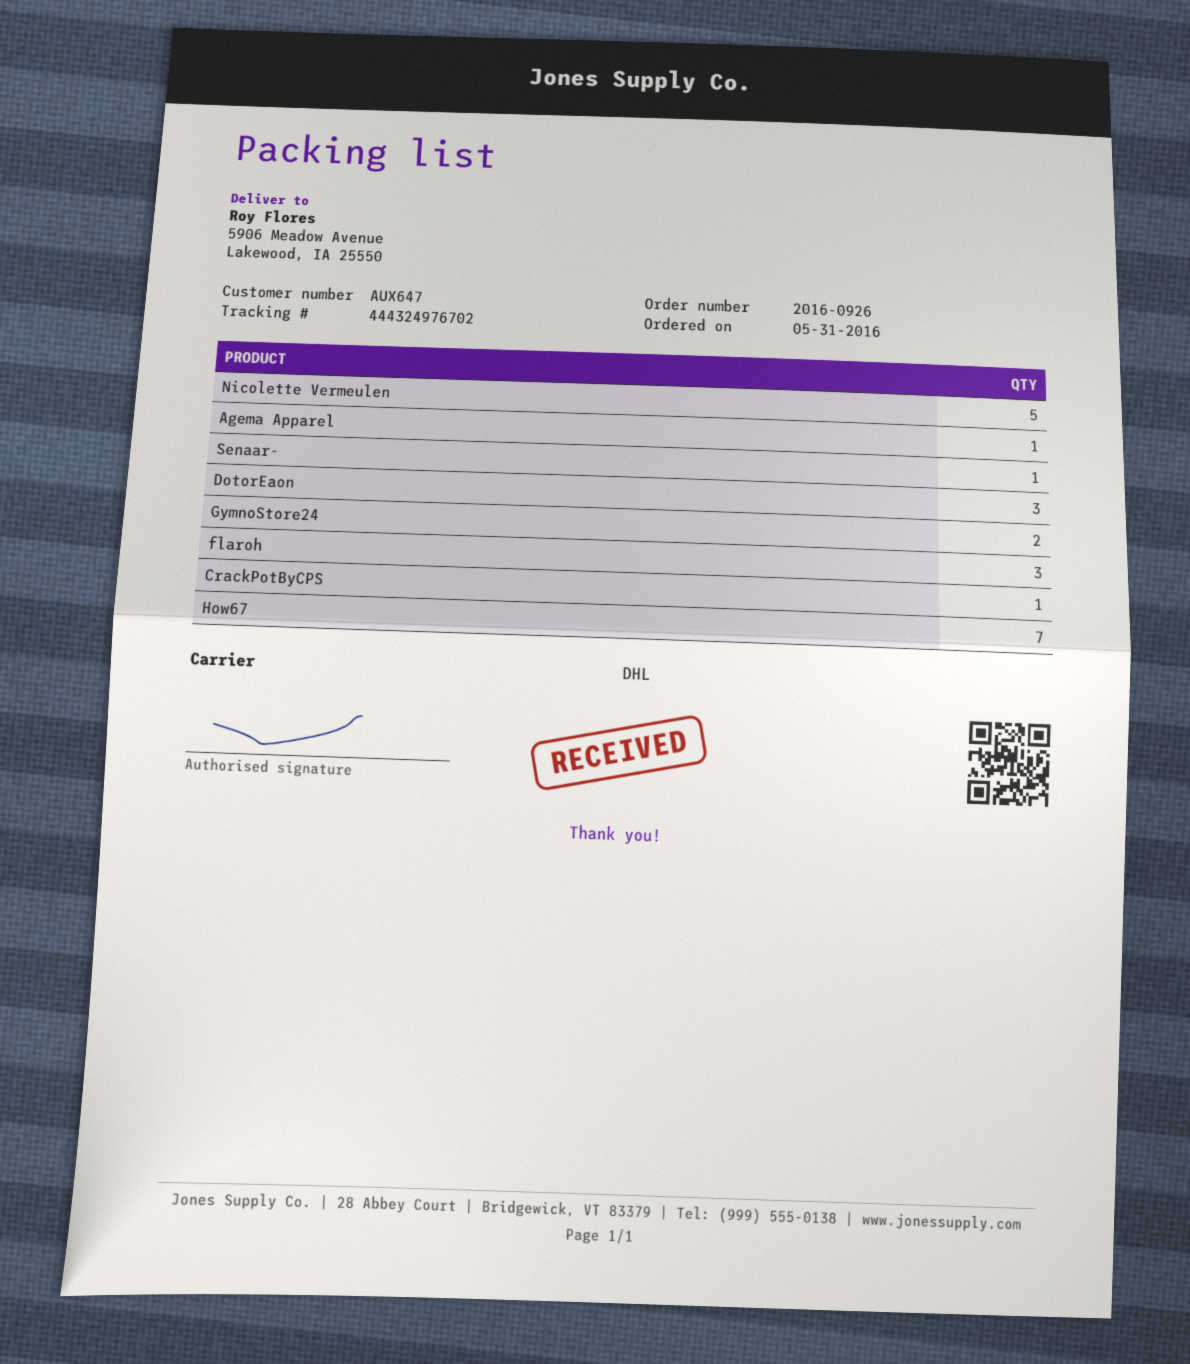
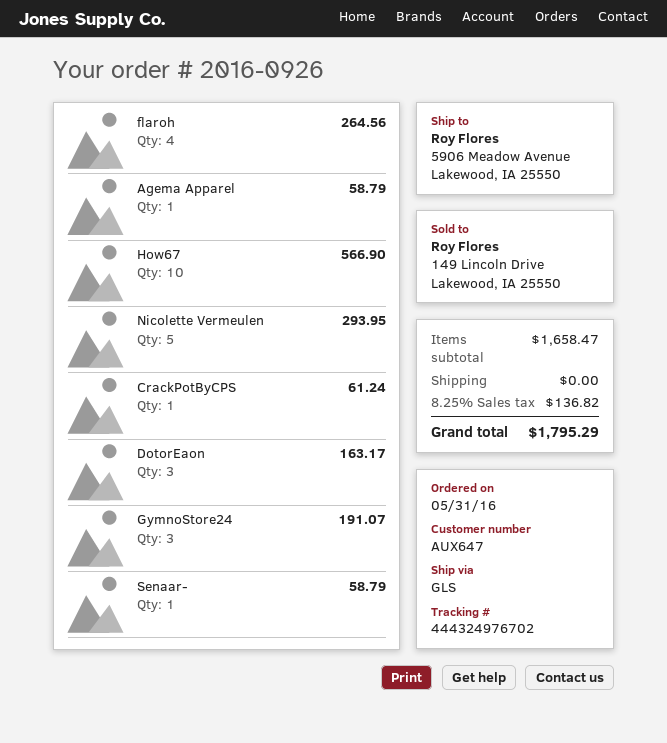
shipping method: DHL -> GLS
GymnoStore24: 2 -> 3
flaroh: 3 -> 4
How67: 7 -> 10

